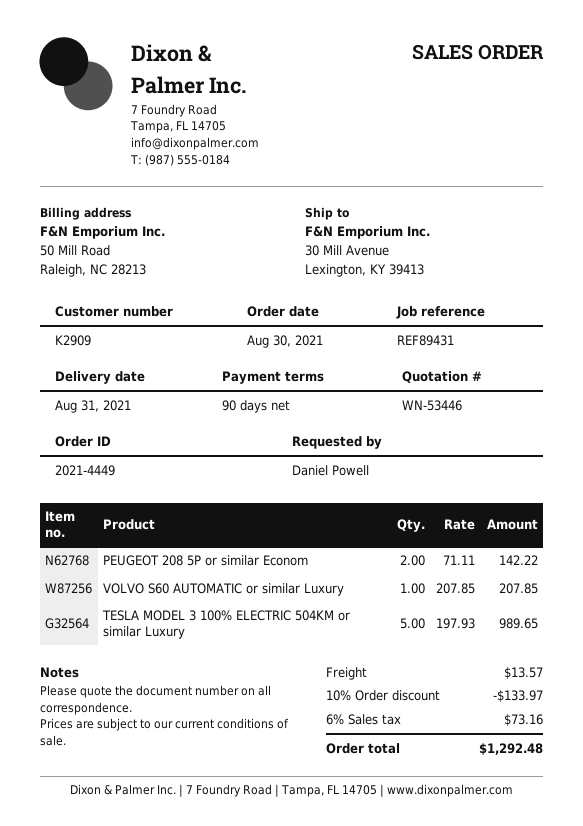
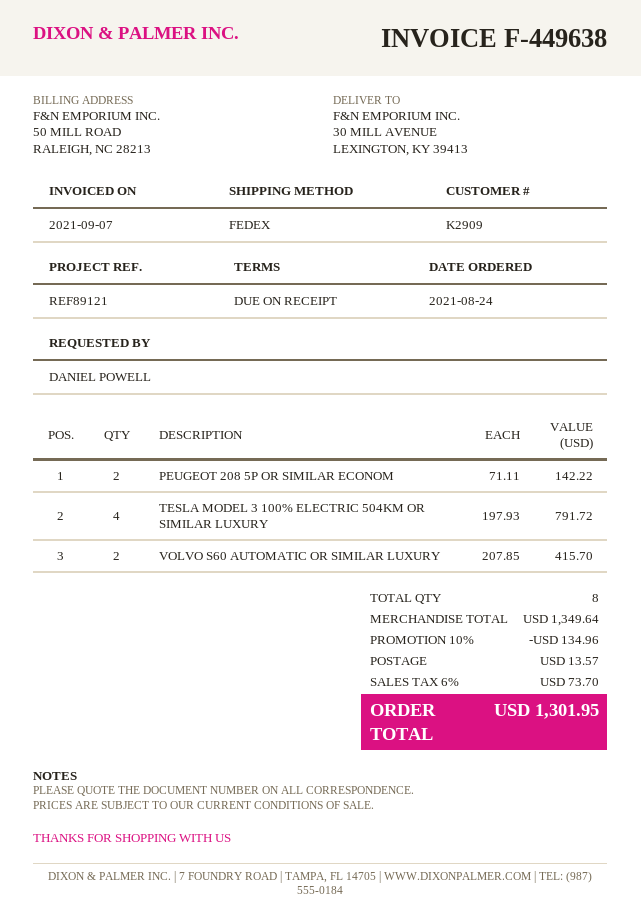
order date: 2021-08-30 -> 2021-08-24
payment terms: 90 days -> on receipt
reference: REF89431 -> REF89121
VOLVO S60 AUTOMATIC or similar Luxury: 1 x 207.85 = 207.85 -> 2 x 207.85 = 415.70
TESLA MODEL 3 100% ELECTRIC 504KM or similar Luxury: 5 x 197.93 = 989.65 -> 4 x 197.93 = 791.72
discount: 10% = 133.97 -> 10% = 134.96
tax: 6% = 73.16 -> 6% = 73.70
total: 1292.48 -> 1301.95

